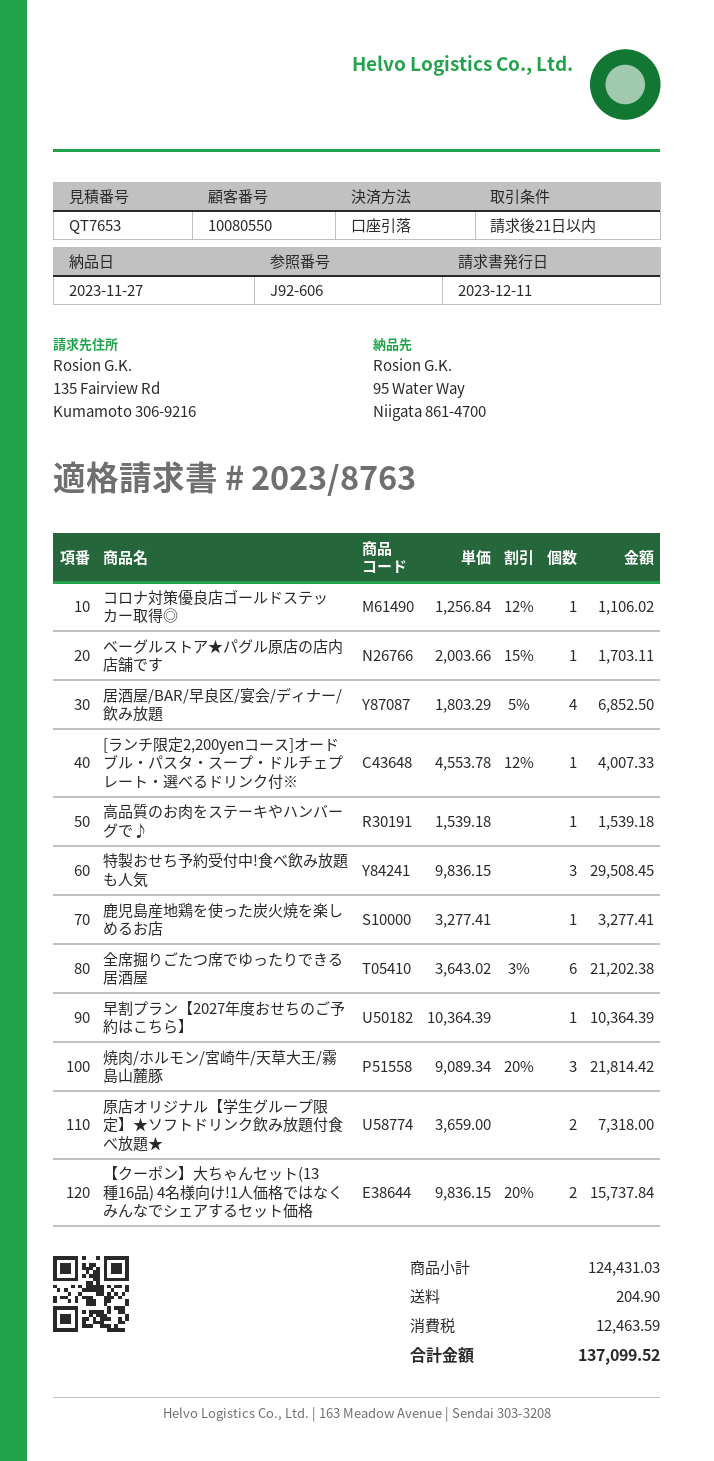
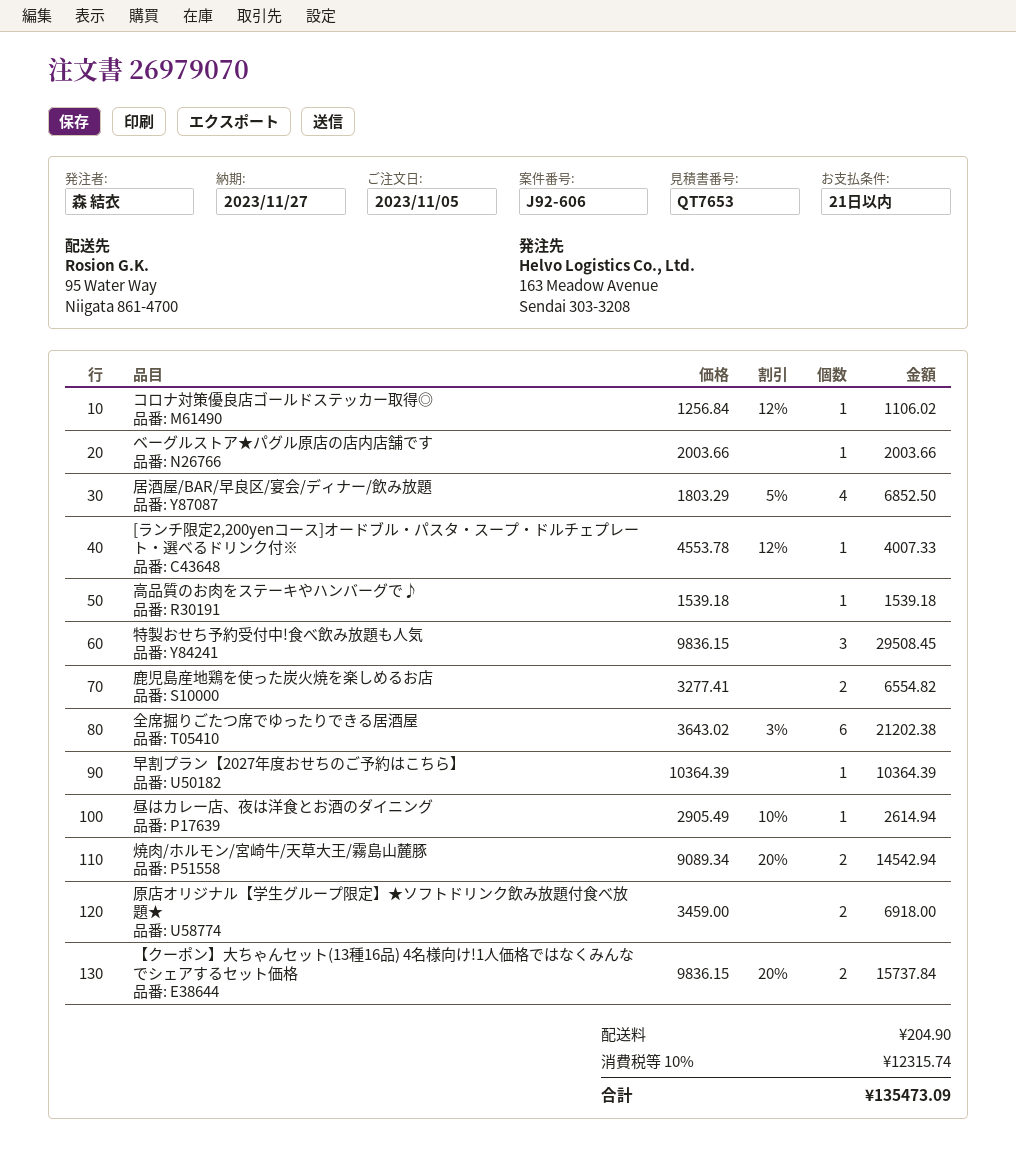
ベーグルストア★パグル原店の店内店舗です: 1 x 2003.66 - 15% = 1703.11 -> 1 x 2003.66 = 2003.66
鹿児島産地鶏を使った炭火焼を楽しめるお店: 1 x 3277.41 = 3277.41 -> 2 x 3277.41 = 6554.82
焼肉/ホルモン/宮崎牛/天草大王/霧島山麓豚: 3 x 9089.34 - 20% = 21814.42 -> 2 x 9089.34 - 20% = 14542.94
原店オリジナル【学生グループ限定】★ソフトドリンク飲み放題付食べ放題★: 2 x 3659.00 = 7318.00 -> 2 x 3459.00 = 6918.00
昼はカレー店、夜は洋食とお酒のダイニング: none -> 1 x 2905.49 - 10% = 2614.94
tax: 12463.59 -> 12315.74
total: 137099.52 -> 135473.09

